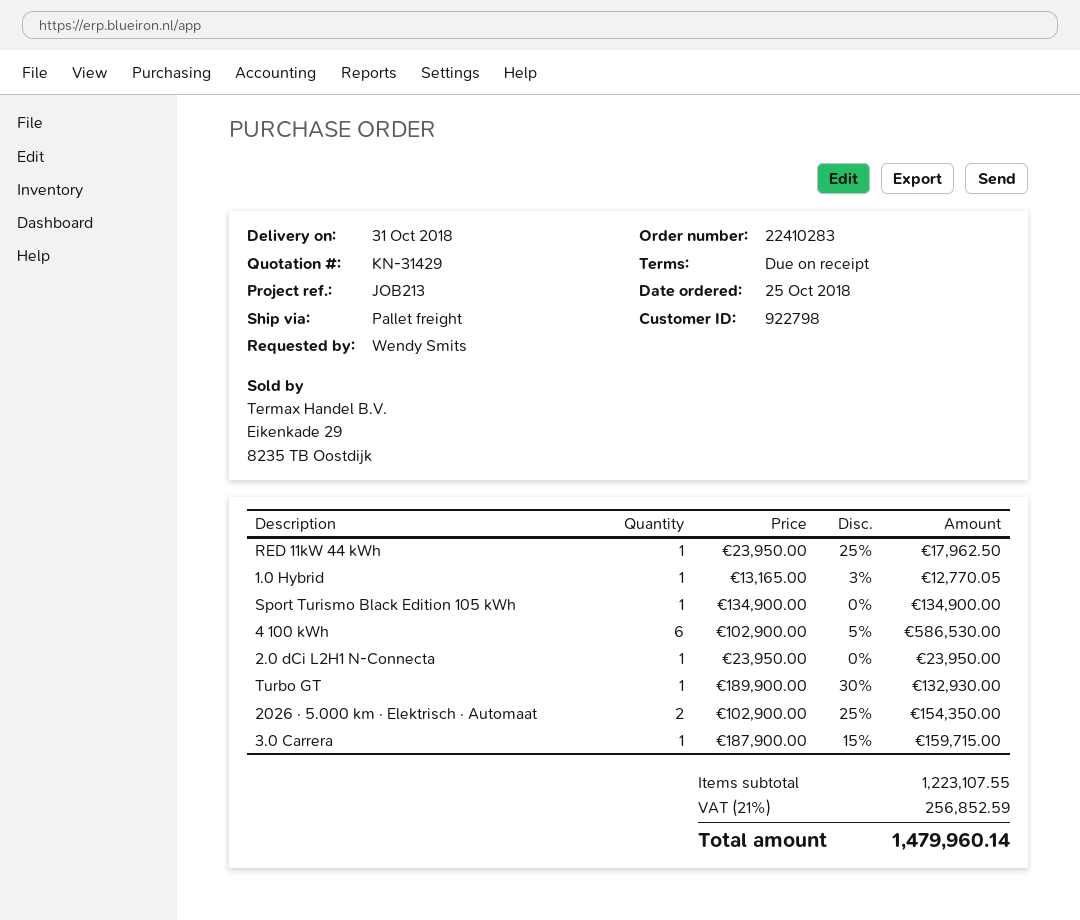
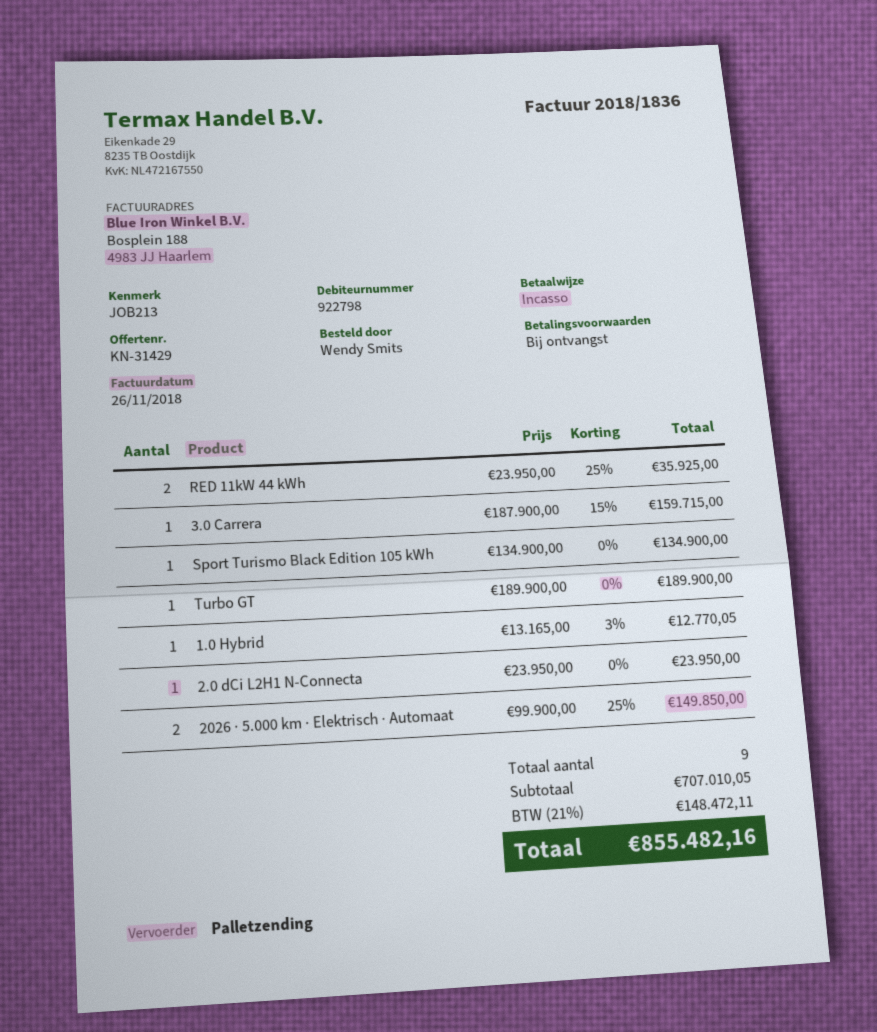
RED 11kW 44 kWh: 1 x 23950.00 - 25% = 17962.50 -> 2 x 23950.00 - 25% = 35925.00
4 100 kWh: 6 x 102900.00 - 5% = 586530.00 -> none
Turbo GT: 1 x 189900.00 - 30% = 132930.00 -> 1 x 189900.00 = 189900.00
2026 · 5.000 km · Elektrisch · Automaat: 2 x 102900.00 - 25% = 154350.00 -> 2 x 99900.00 - 25% = 149850.00
subtotal: 1223107.55 -> 707010.05
tax: 21% = 256852.59 -> 21% = 148472.11
total: 1479960.14 -> 855482.16

